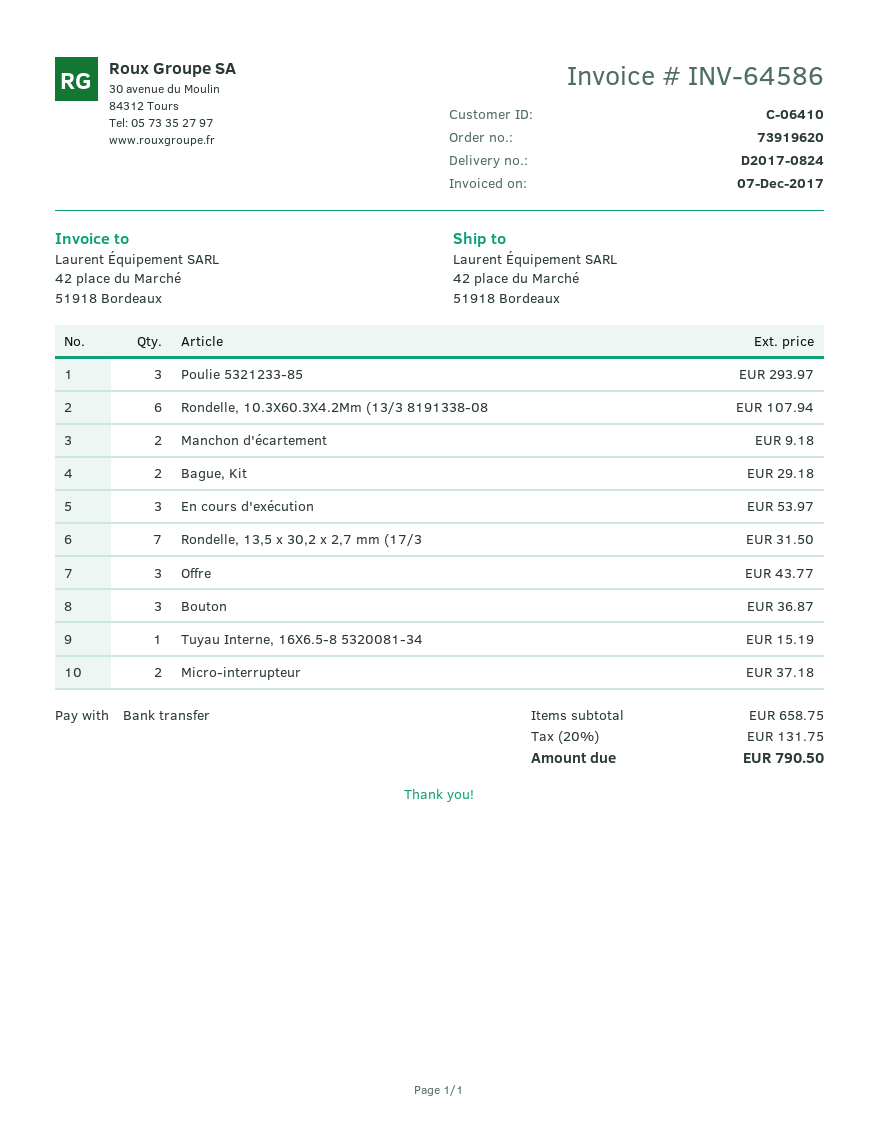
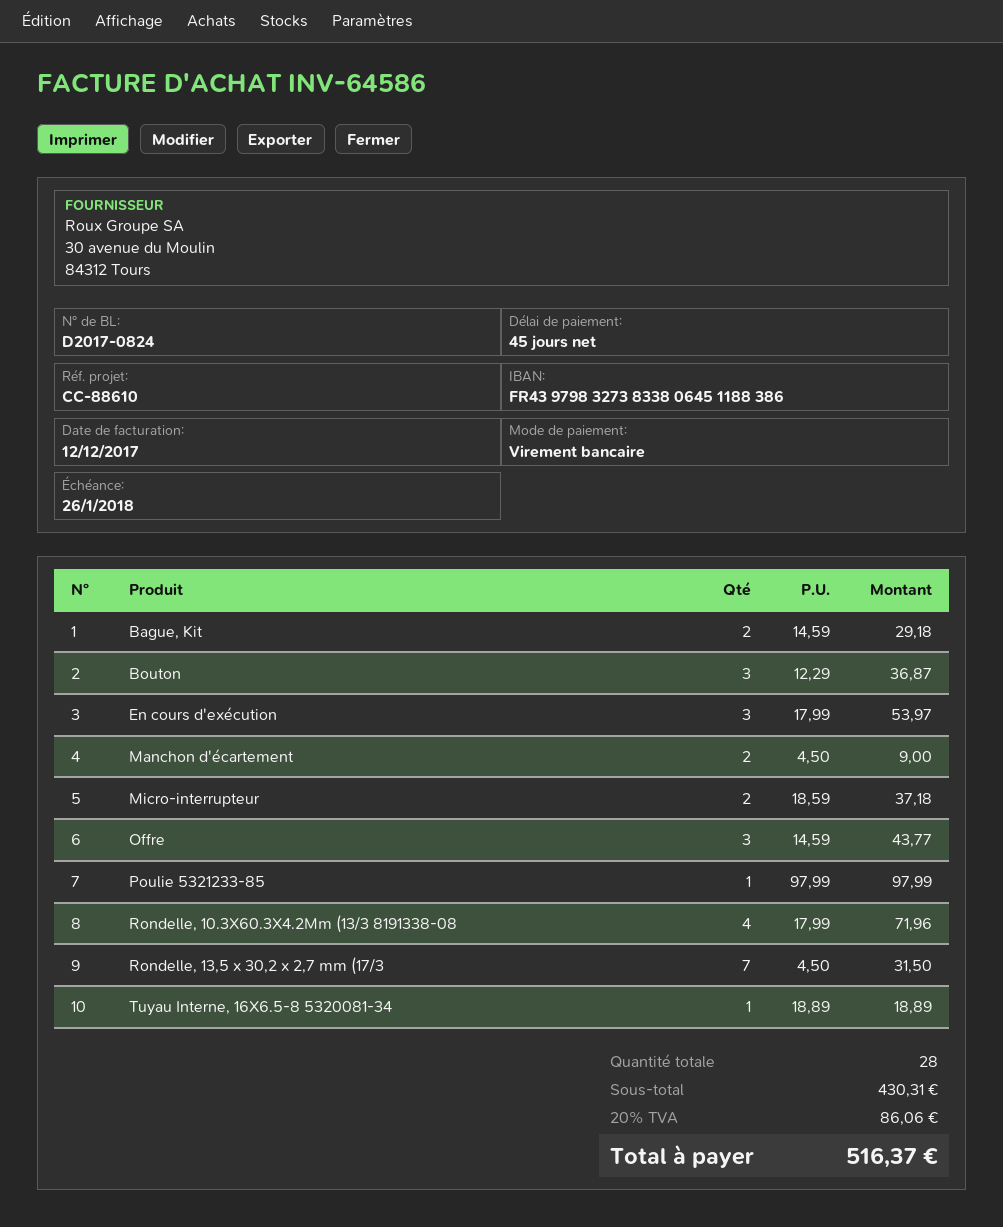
invoice date: 2017-12-07 -> 2017-12-12
Poulie 5321233-85: 3 for 293.97 -> 1 for 97.99
Rondelle, 10.3X60.3X4.2Mm (13/3 8191338-08: 6 for 107.94 -> 4 for 71.96
Manchon d'écartement: 2 for 9.18 -> 2 for 9.00
Tuyau Interne, 16X6.5-8 5320081-34: 1 for 15.19 -> 1 for 18.89
subtotal: 658.75 -> 430.31
tax: 20% = 131.75 -> 20% = 86.06
total: 790.50 -> 516.37

